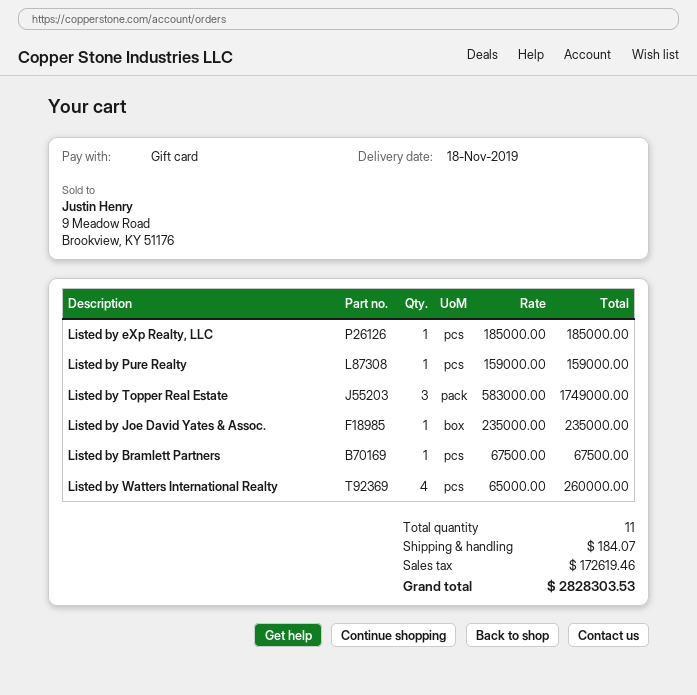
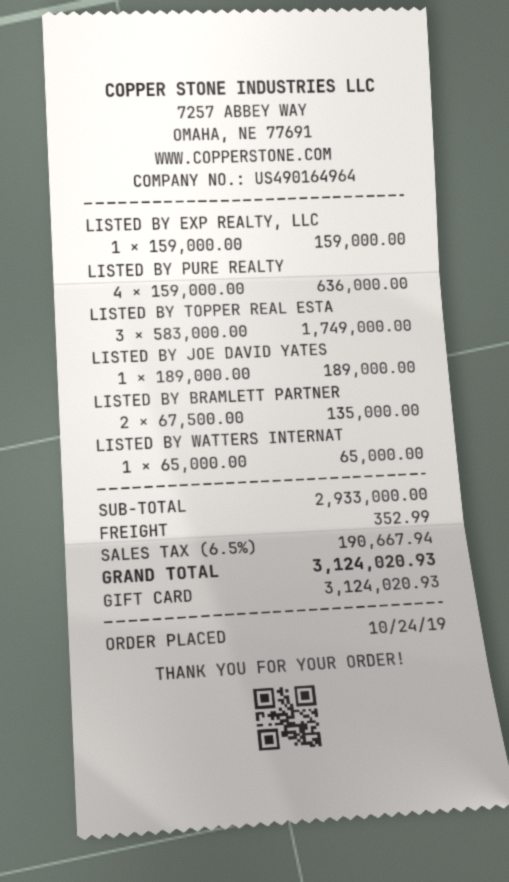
Listed by eXp Realty, LLC: 1 x 185000.00 = 185000.00 -> 1 x 159000.00 = 159000.00
Listed by Pure Realty: 1 x 159000.00 = 159000.00 -> 4 x 159000.00 = 636000.00
Listed by Joe David Yates & Assoc.: 1 x 235000.00 = 235000.00 -> 1 x 189000.00 = 189000.00
Listed by Bramlett Partners: 1 x 67500.00 = 67500.00 -> 2 x 67500.00 = 135000.00
Listed by Watters International Realty: 4 x 65000.00 = 260000.00 -> 1 x 65000.00 = 65000.00
shipping: 184.07 -> 352.99
tax: 172619.46 -> 190667.94
total: 2828303.53 -> 3124020.93

